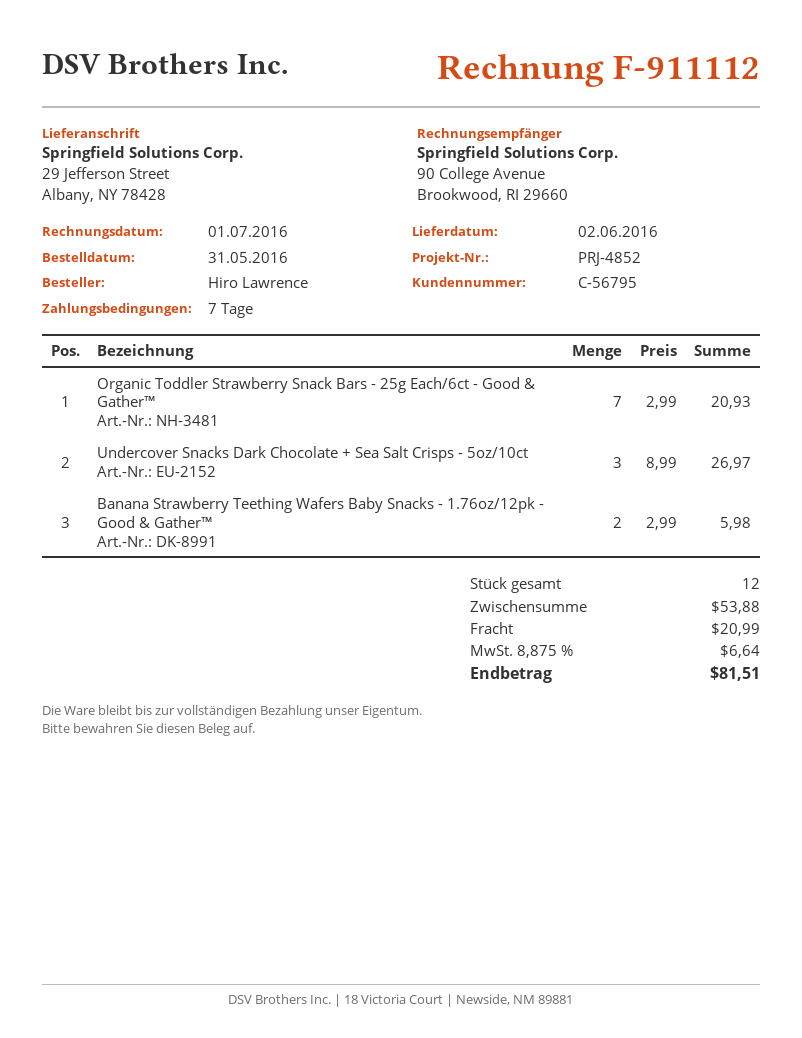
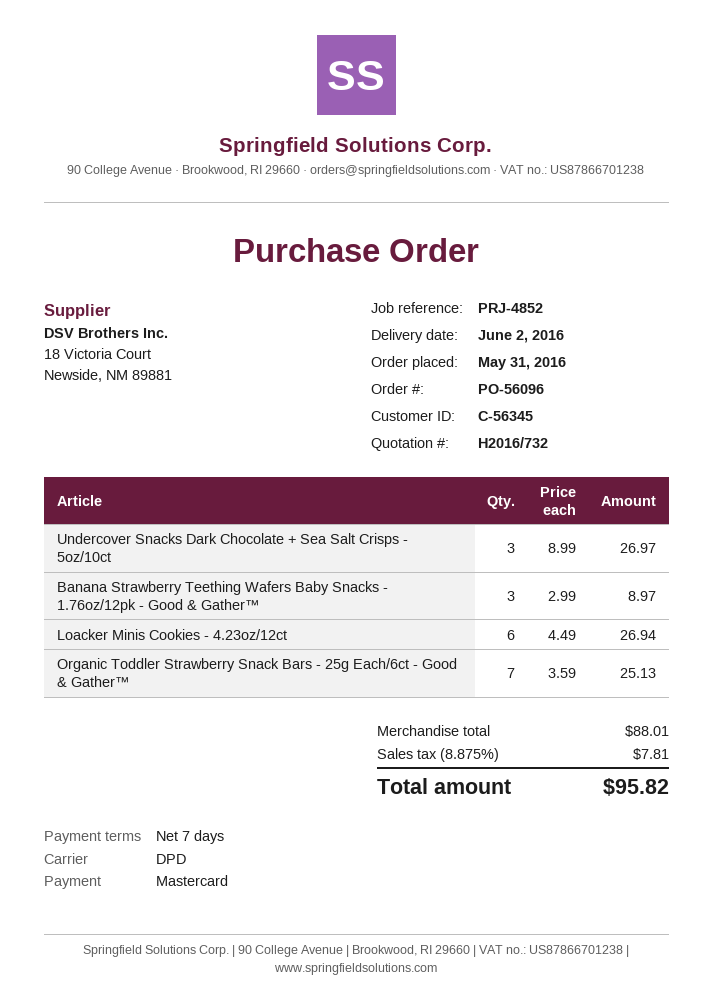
customer number: C-56795 -> C-56345
Organic Toddler Strawberry Snack Bars - 25g Each/6ct - Good & Gather™: 7 x 2.99 = 20.93 -> 7 x 3.59 = 25.13
Banana Strawberry Teething Wafers Baby Snacks - 1.76oz/12pk - Good & Gather™: 2 x 2.99 = 5.98 -> 3 x 2.99 = 8.97
Loacker Minis Cookies - 4.23oz/12ct: none -> 6 x 4.49 = 26.94
subtotal: 53.88 -> 88.01
shipping: 20.99 -> none
tax: 8.875% = 6.64 -> 8.875% = 7.81
total: 81.51 -> 95.82

